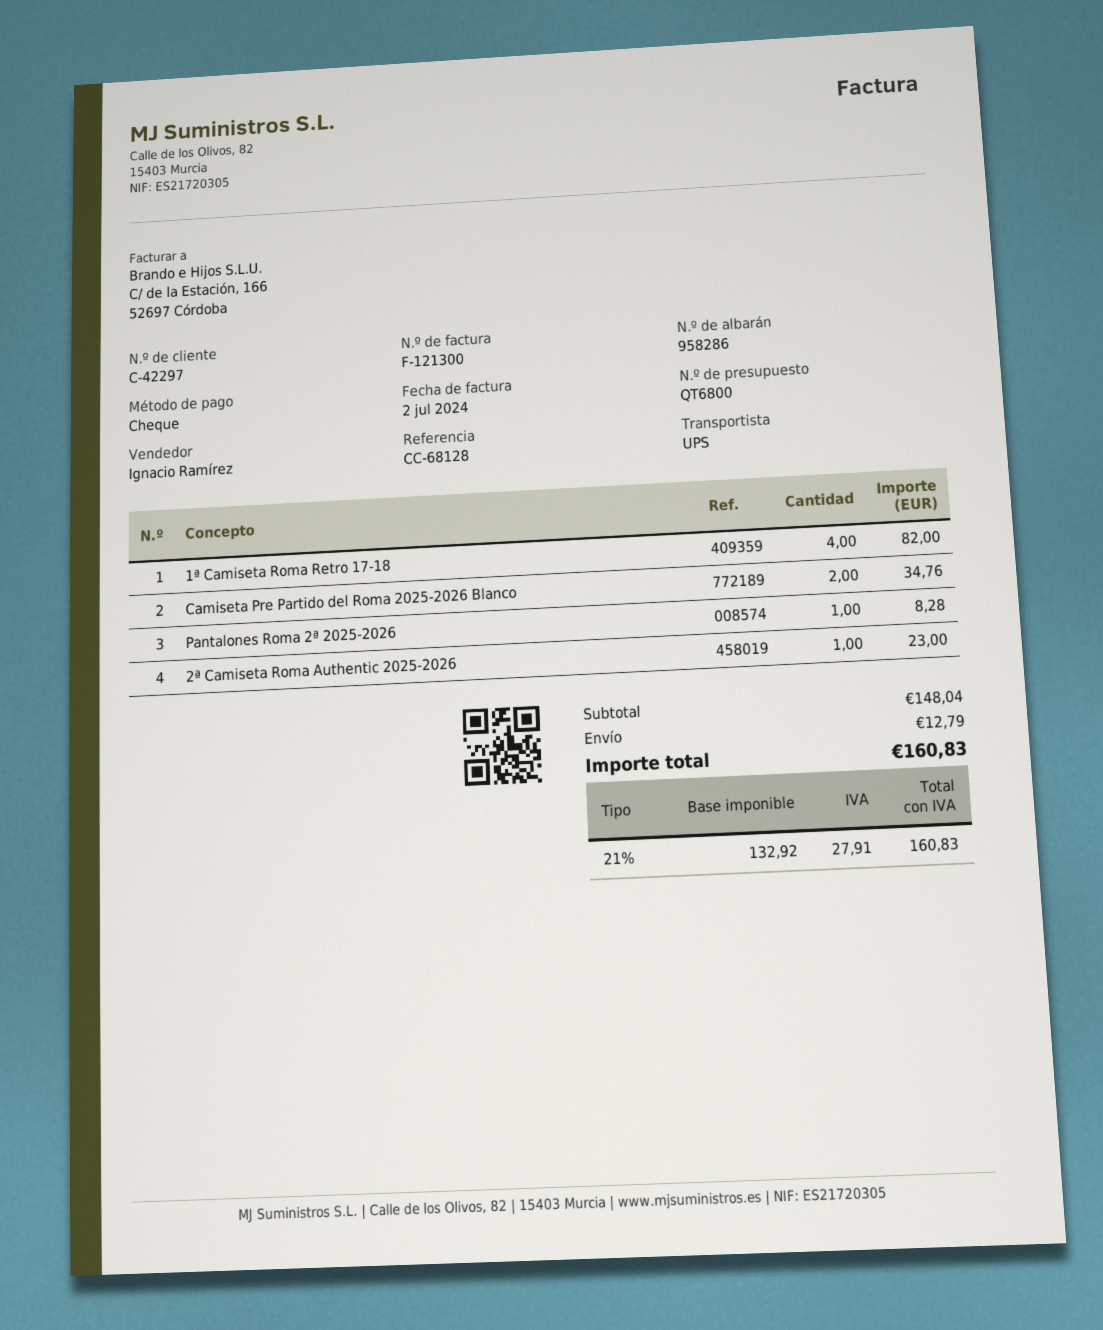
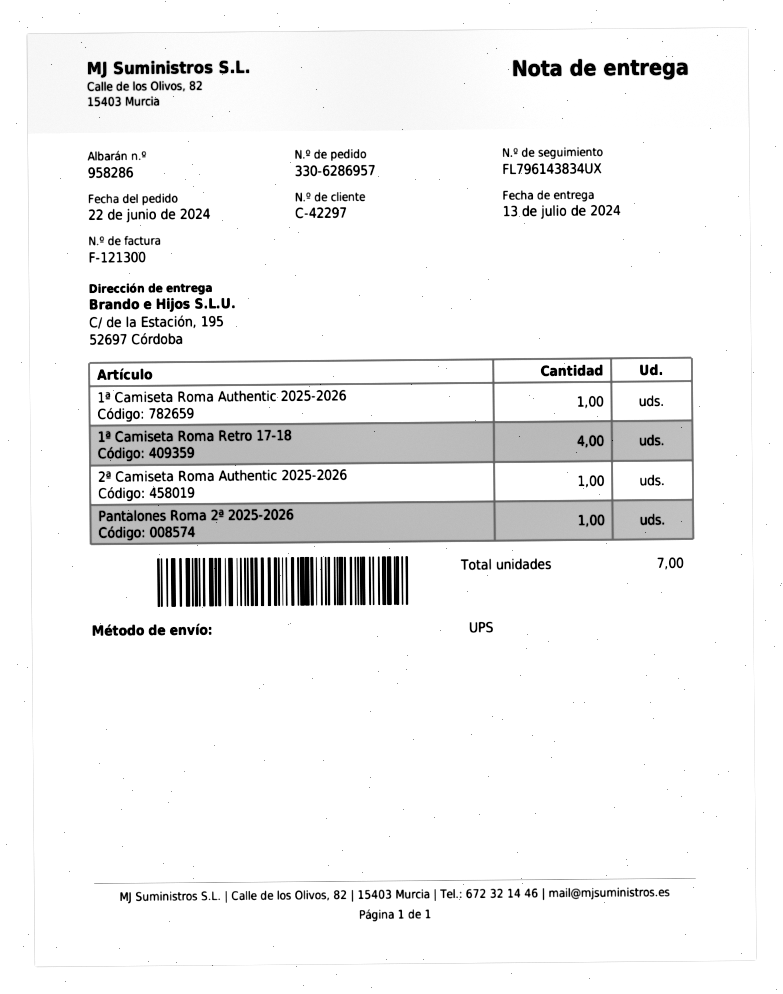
Camiseta Pre Partido del Roma 2025-2026 Blanco: 2 -> none
1ª Camiseta Roma Authentic 2025-2026: none -> 1

